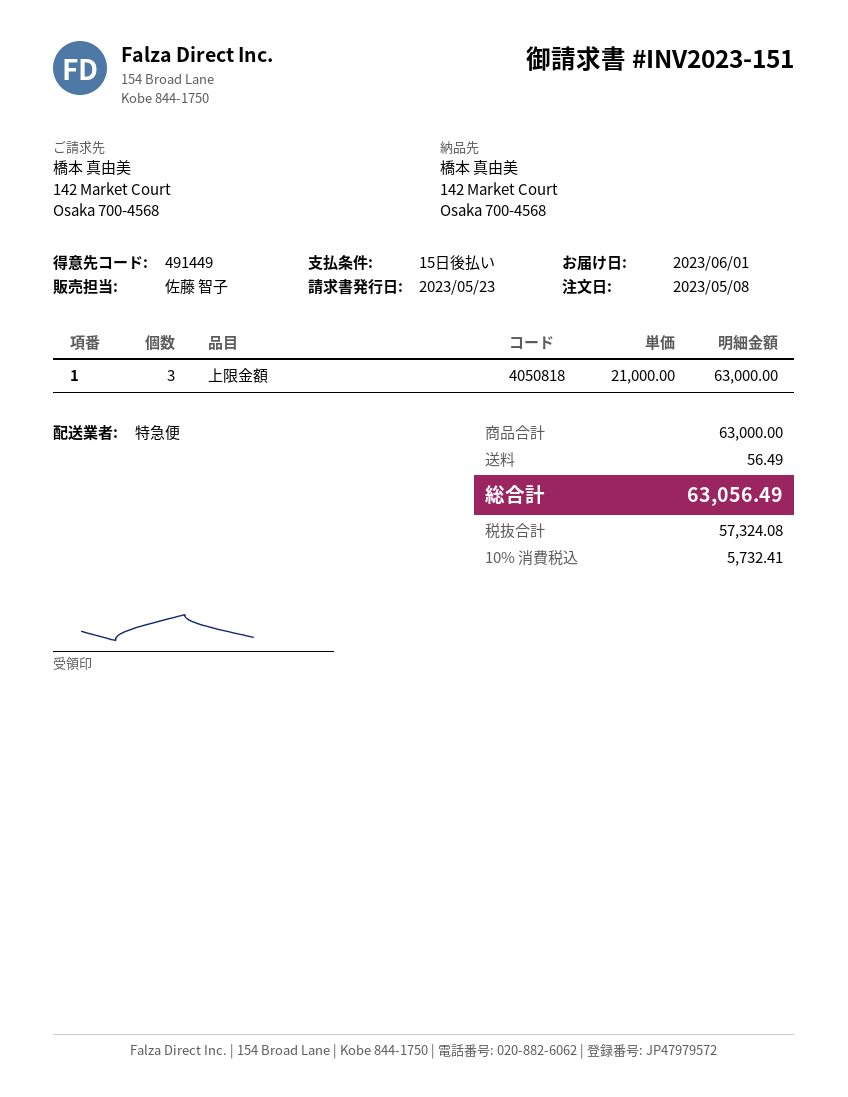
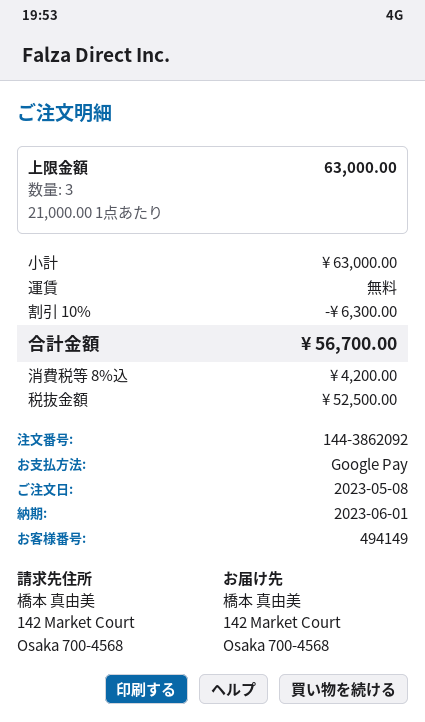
customer number: 491449 -> 494149
discount: none -> 10% = 6300.00
shipping: 56.49 -> 0.00
net: 57324.08 -> 52500.00
tax: 10% = 5732.41 -> 8% = 4200.00
total: 63056.49 -> 56700.00

